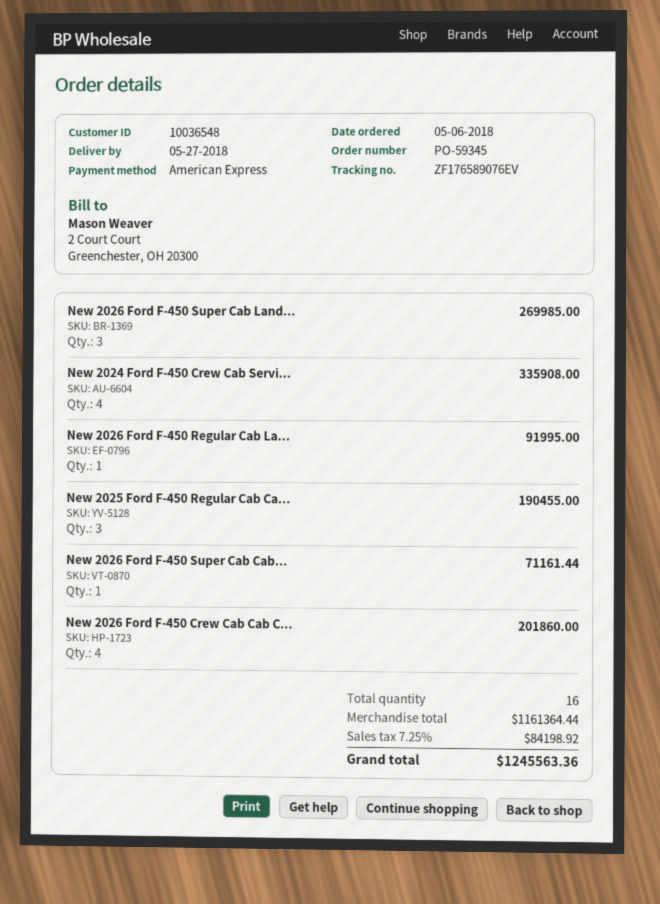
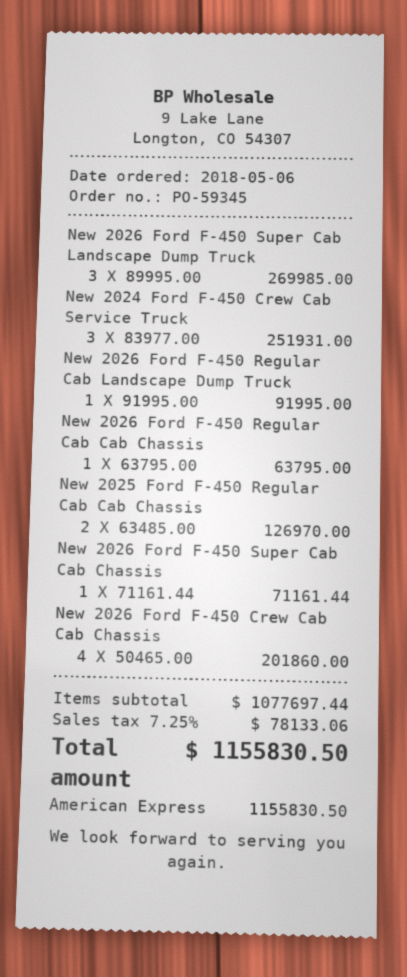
New 2024 Ford F-450 Crew Cab Servi...: 4 for 335908.00 -> 3 for 251931.00
New 2025 Ford F-450 Regular Cab Ca...: 3 for 190455.00 -> 2 for 126970.00
New 2026 Ford F-450 Regular Cab Cab Chassis: none -> 1 for 63795.00
subtotal: 1161364.44 -> 1077697.44
tax: 7.25% = 84198.92 -> 7.25% = 78133.06
total: 1245563.36 -> 1155830.50

